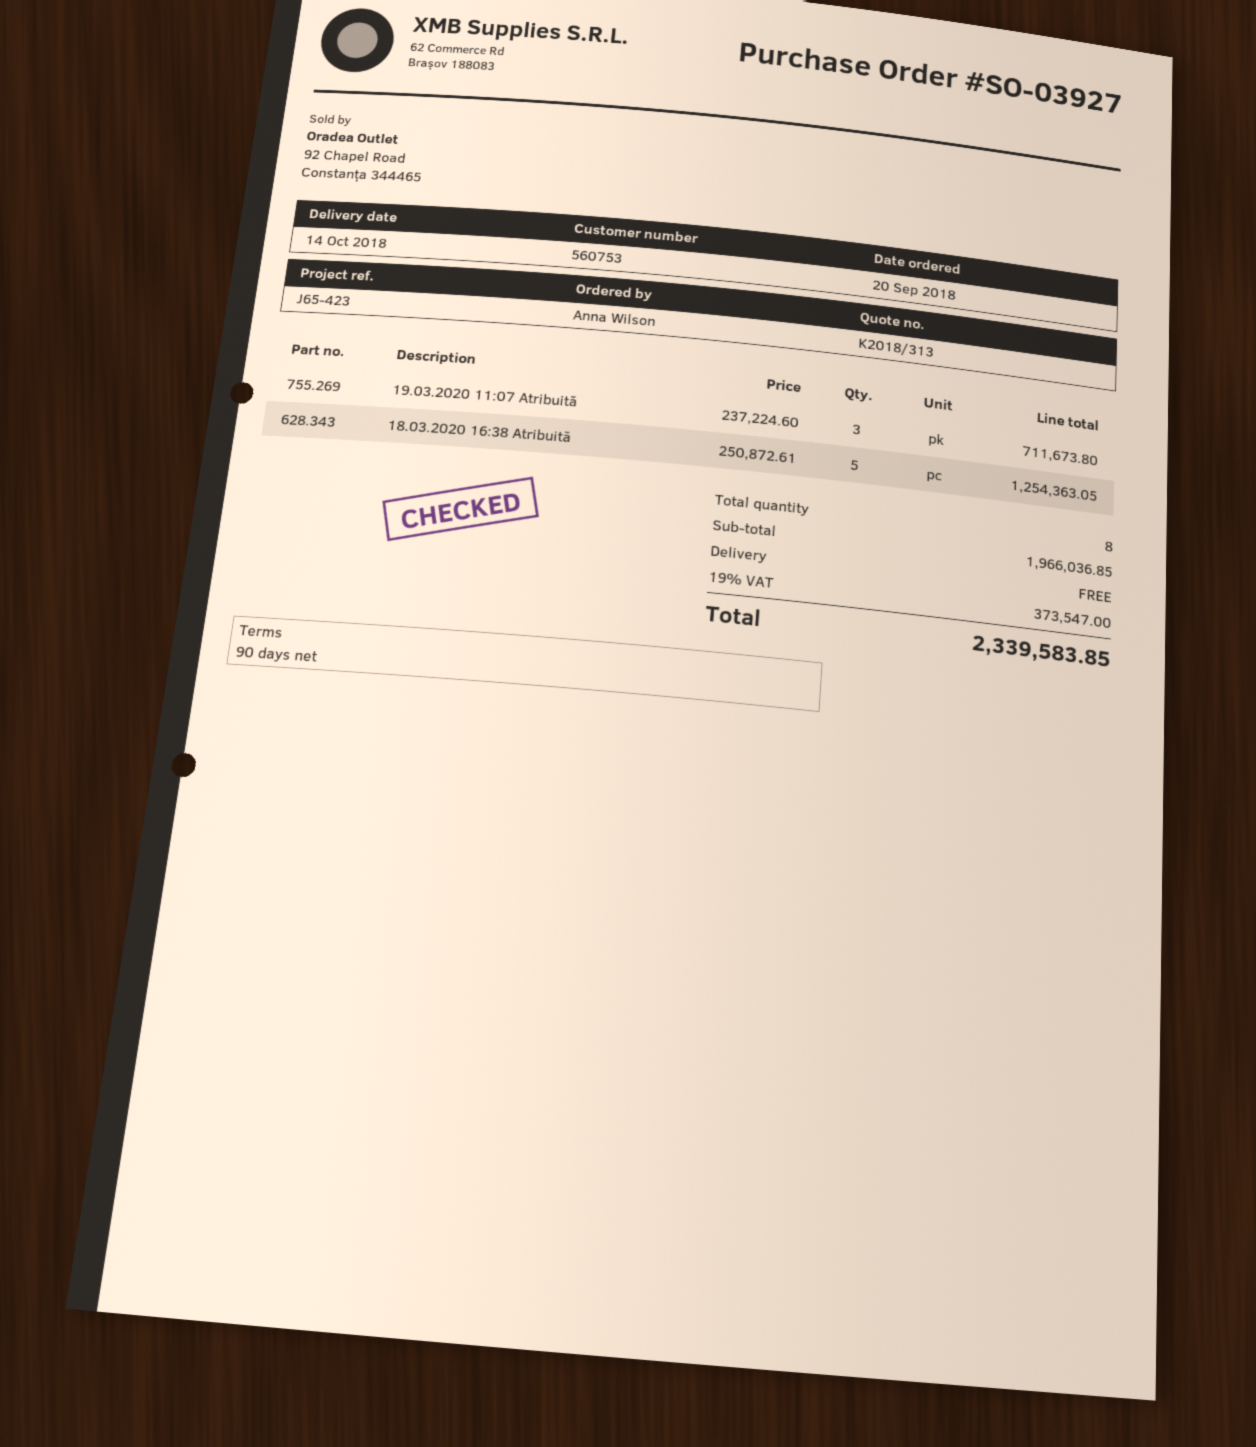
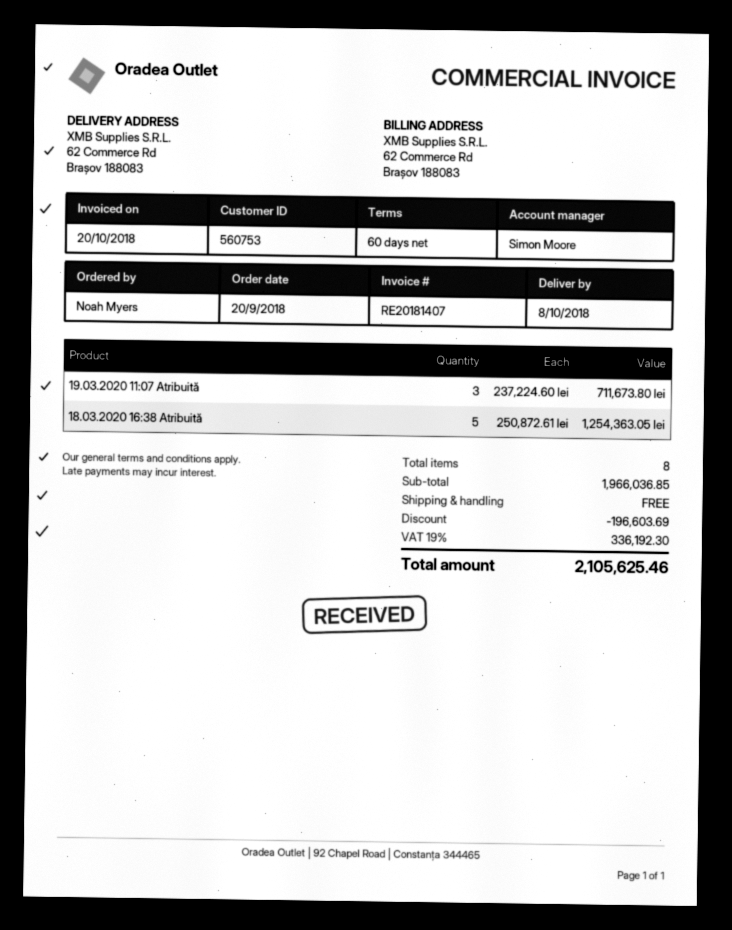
delivery date: 2018-10-14 -> 2018-10-08
payment terms: 90 days -> 60 days
ordered by: Anna Wilson -> Noah Myers
discount: none -> 196603.69
tax: 19% = 373547.00 -> 19% = 336192.30
total: 2339583.85 -> 2105625.46

